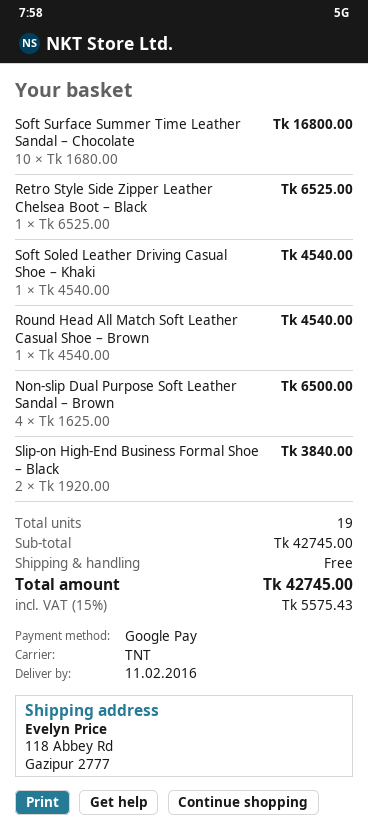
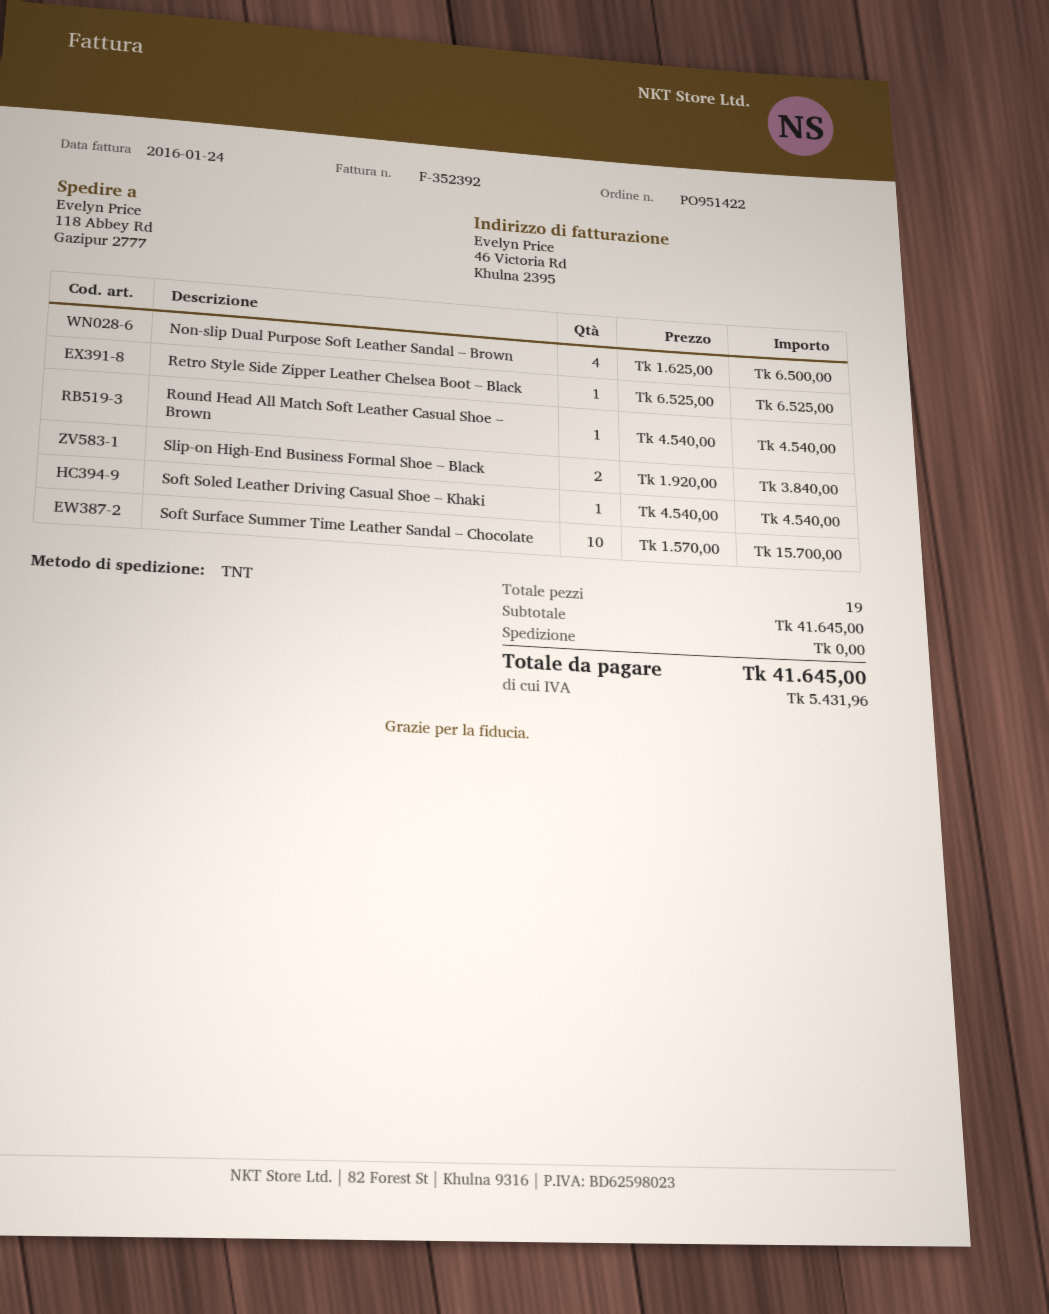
Soft Surface Summer Time Leather Sandal – Chocolate: 10 x 1680.00 = 16800.00 -> 10 x 1570.00 = 15700.00
subtotal: 42745.00 -> 41645.00
tax: 5575.43 -> 5431.96
total: 42745.00 -> 41645.00

